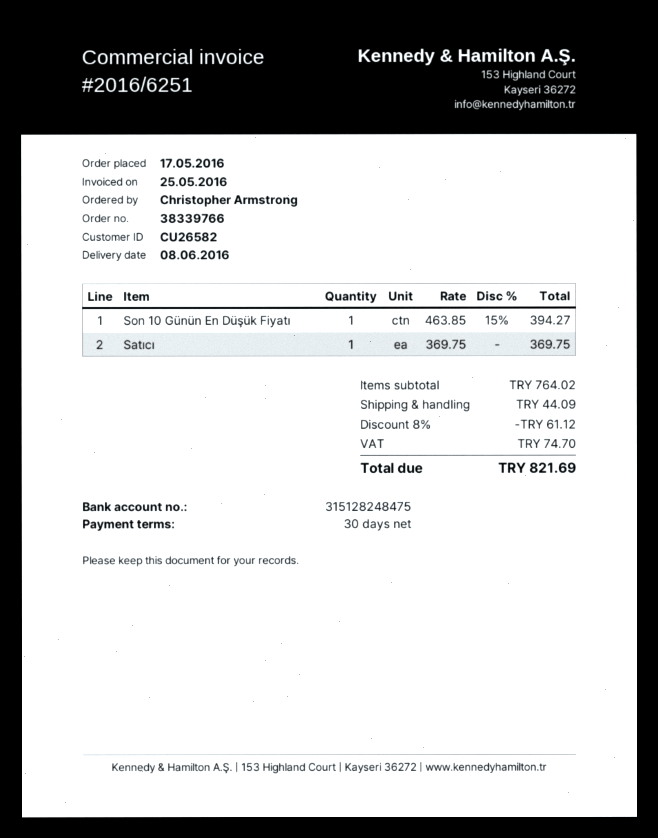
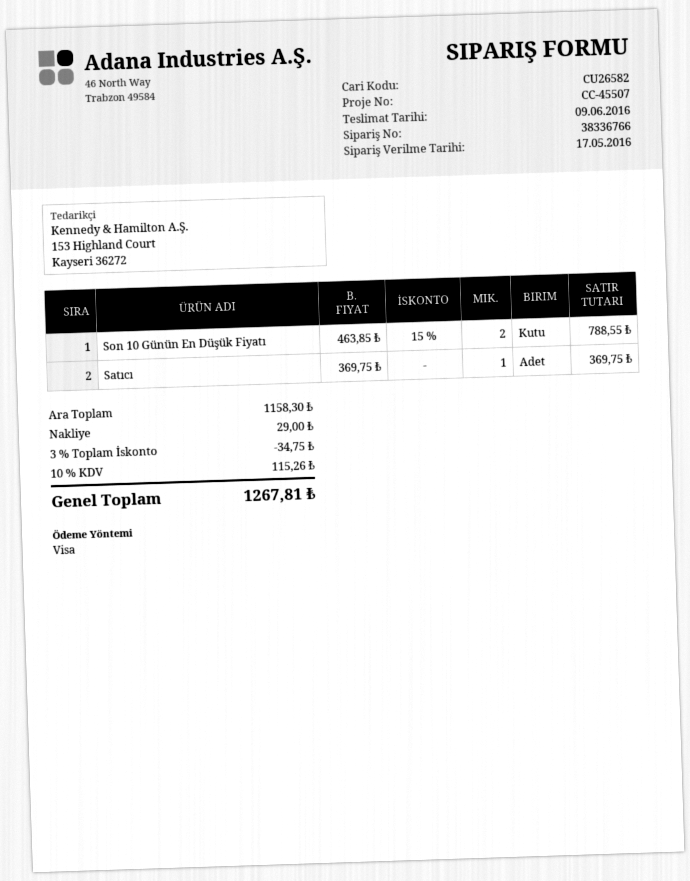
order number: 38339766 -> 38336766
delivery date: 2016-06-08 -> 2016-06-09
Son 10 Günün En Düşük Fiyatı: 1 x 463.85 - 15% = 394.27 -> 2 x 463.85 - 15% = 788.55
subtotal: 764.02 -> 1158.30
discount: 8% = 61.12 -> 3% = 34.75
shipping: 44.09 -> 29.00
tax: 74.70 -> 115.26
total: 821.69 -> 1267.81

